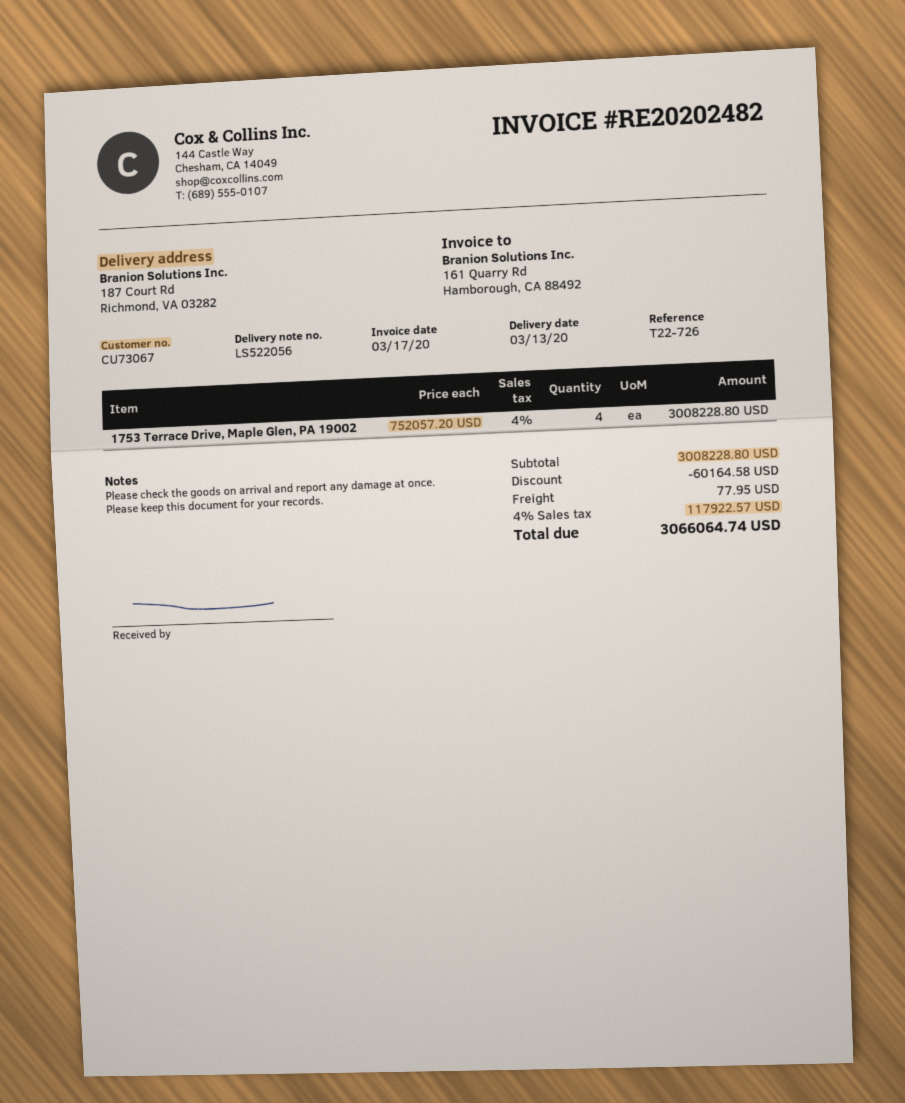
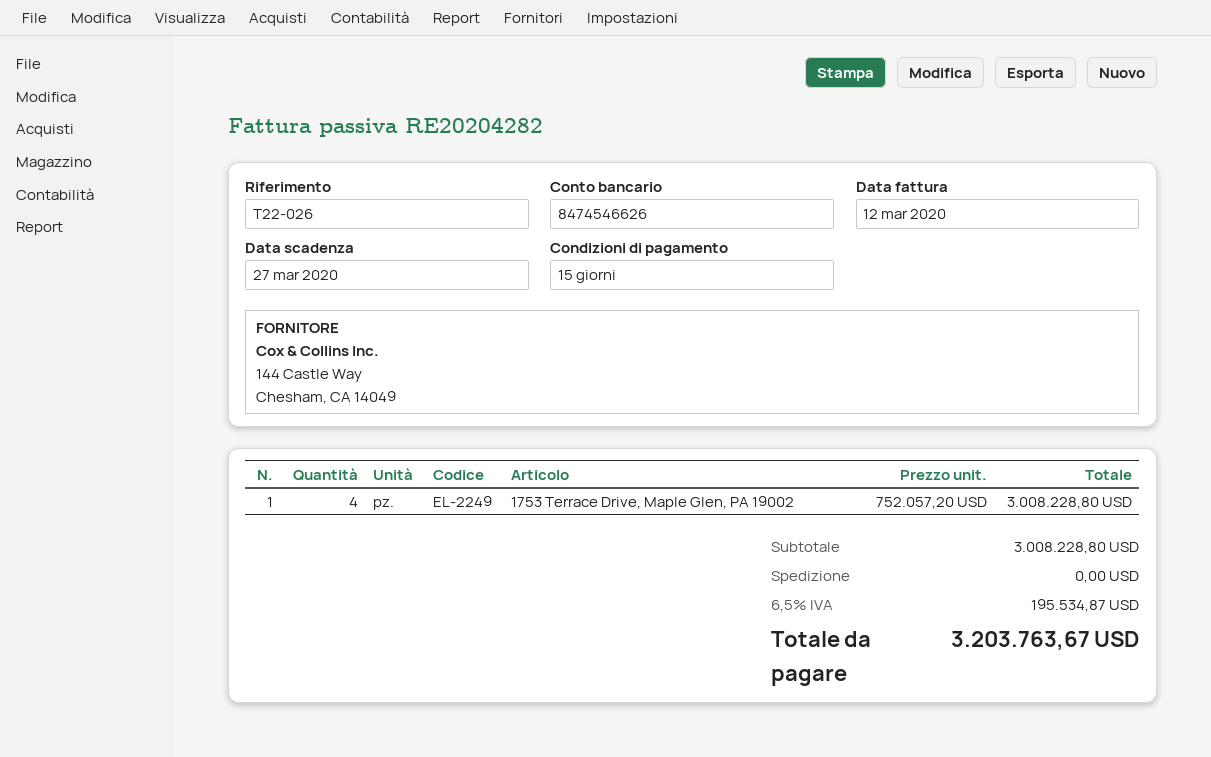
invoice number: RE20202482 -> RE20204282
invoice date: 2020-03-17 -> 2020-03-12
reference: T22-726 -> T22-026
discount: 60164.58 -> none
shipping: 77.95 -> 0.00
tax: 4% = 117922.57 -> 6.5% = 195534.87
total: 3066064.74 -> 3203763.67

